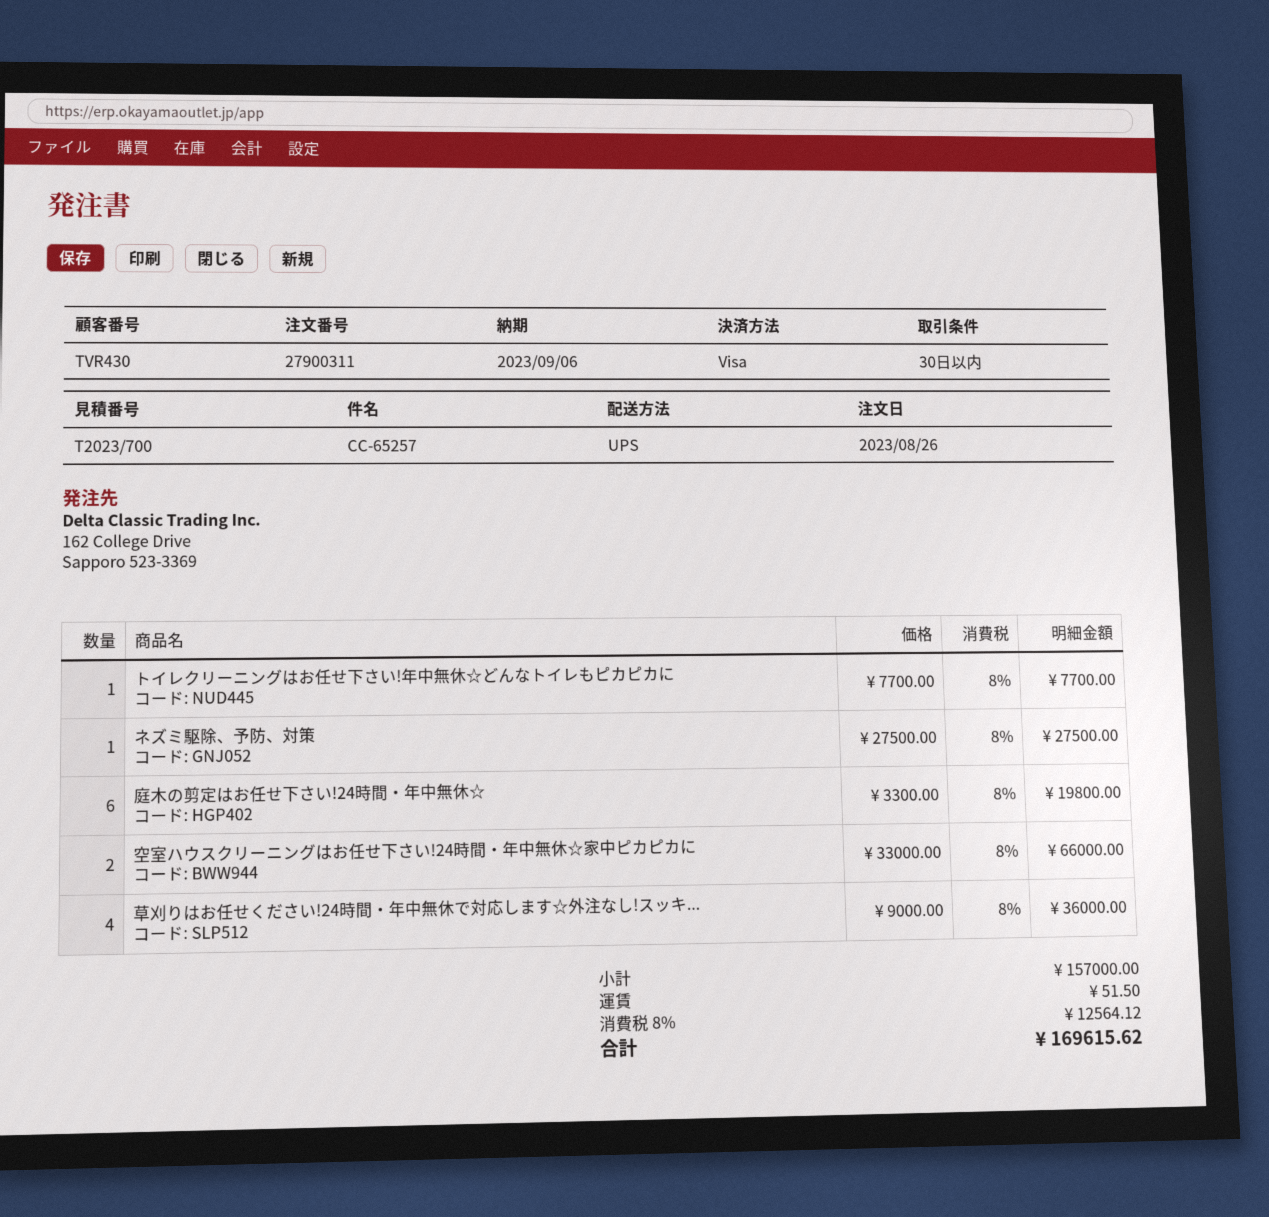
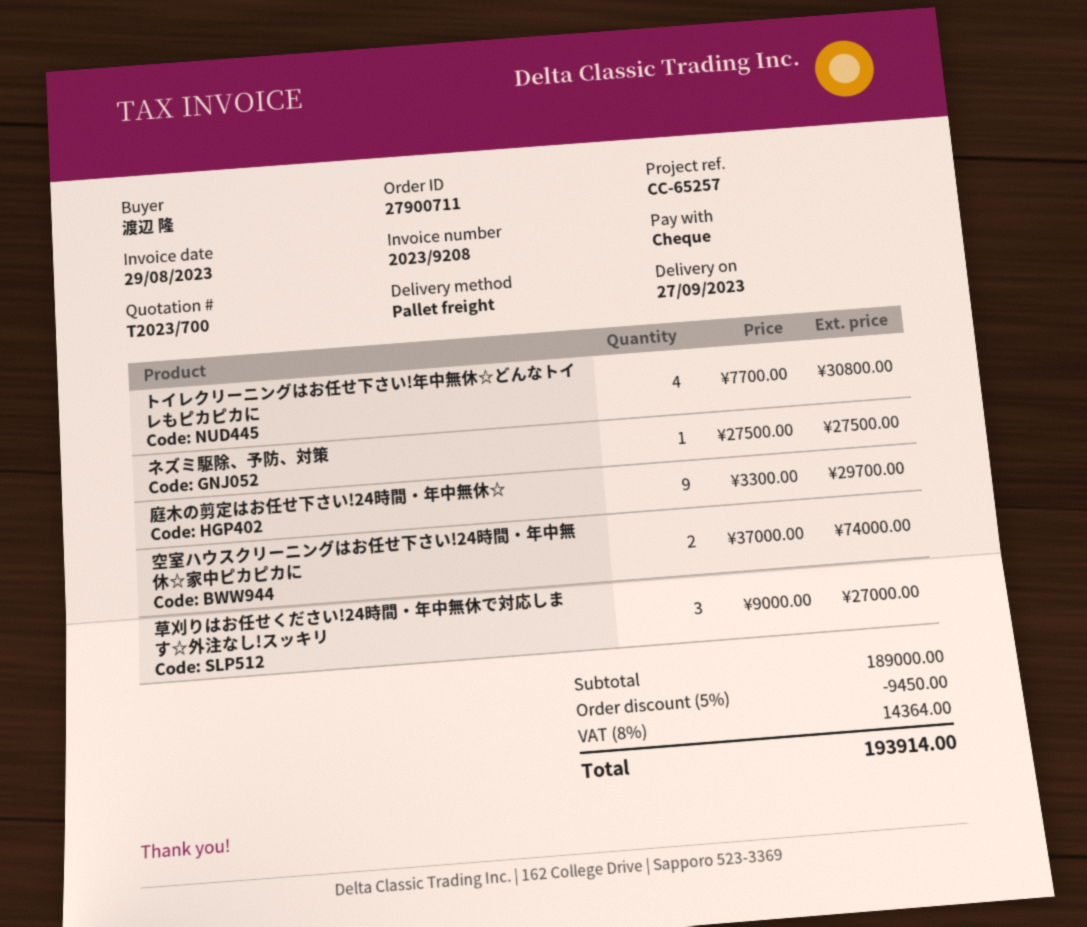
order number: 27900311 -> 27900711
delivery date: 2023-09-06 -> 2023-09-27
payment method: Visa -> cheque
shipping method: UPS -> pallet freight
トイレクリーニングはお任せ下さい!年中無休☆どんなトイレもピカピカに: 1 x 7700.00 = 7700.00 -> 4 x 7700.00 = 30800.00
庭木の剪定はお任せ下さい!24時間・年中無休☆: 6 x 3300.00 = 19800.00 -> 9 x 3300.00 = 29700.00
空室ハウスクリーニングはお任せ下さい!24時間・年中無休☆家中ピカピカに: 2 x 33000.00 = 66000.00 -> 2 x 37000.00 = 74000.00
草刈りはお任せください!24時間・年中無休で対応します☆外注なし!スッキ...: 4 x 9000.00 = 36000.00 -> 3 x 9000.00 = 27000.00
subtotal: 157000.00 -> 189000.00
discount: none -> 5% = 9450.00
shipping: 51.50 -> none
tax: 8% = 12564.12 -> 8% = 14364.00
total: 169615.62 -> 193914.00

